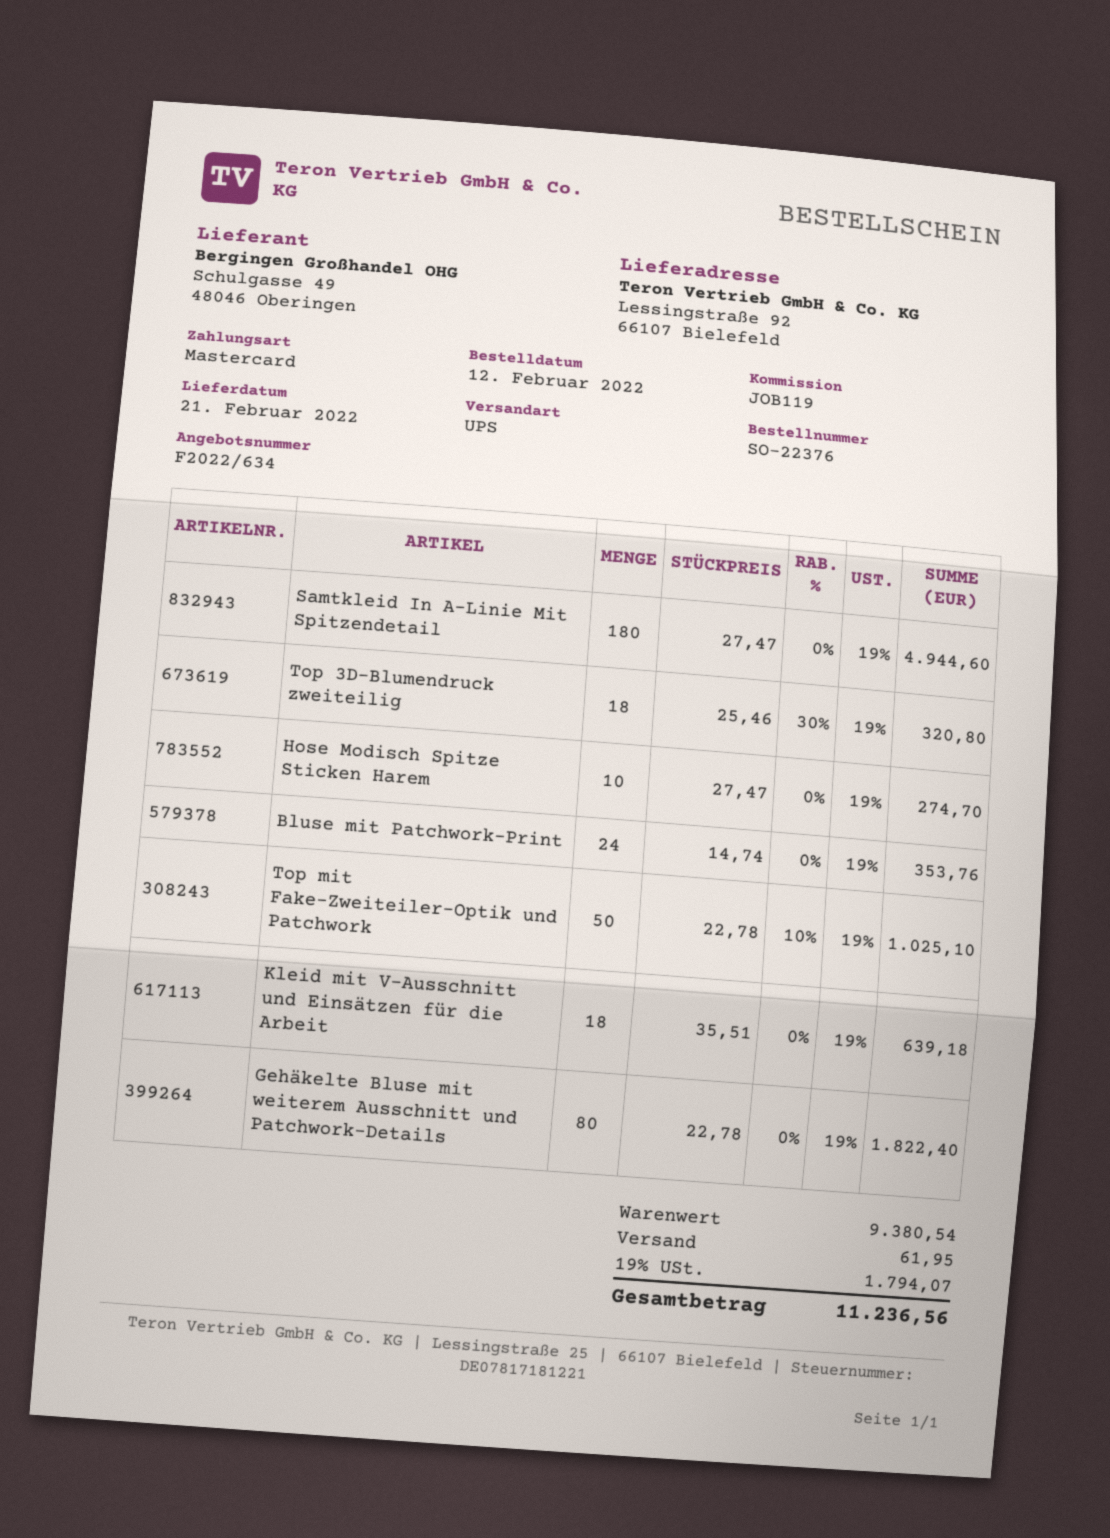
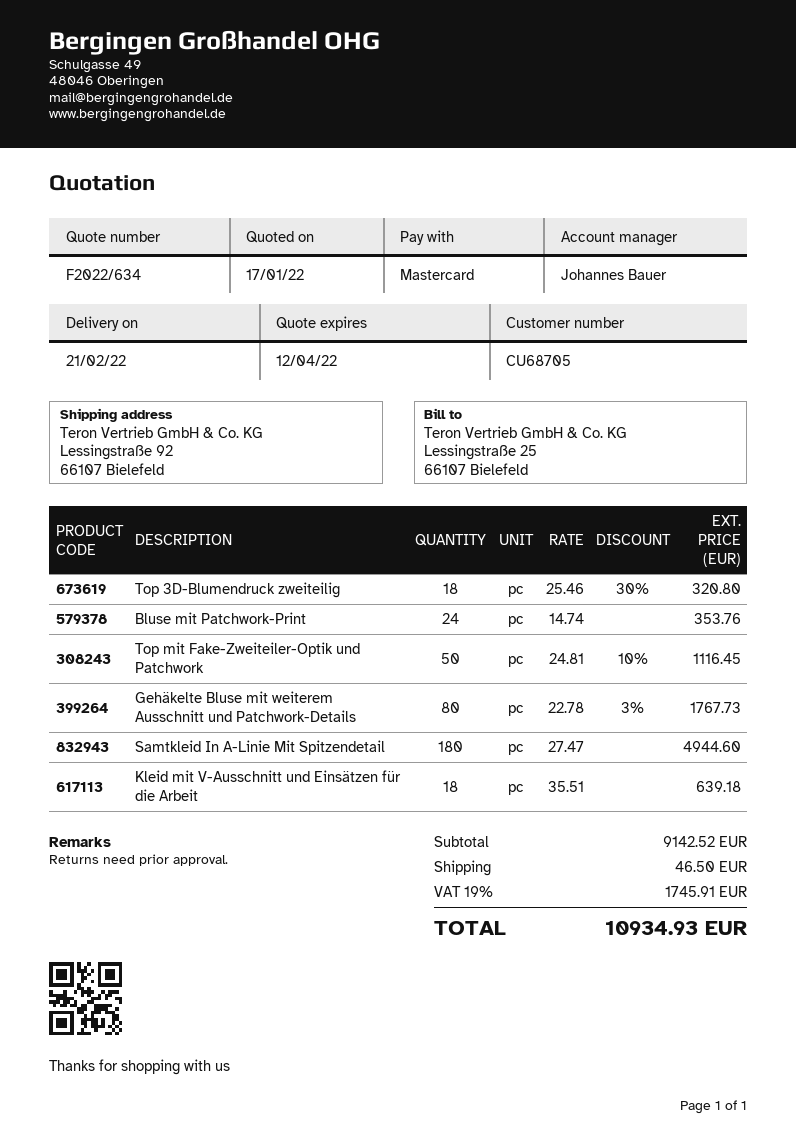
Hose Modisch Spitze Sticken Harem: 10 x 27.47 = 274.70 -> none
Top mit Fake-Zweiteiler-Optik und Patchwork: 50 x 22.78 - 10% = 1025.10 -> 50 x 24.81 - 10% = 1116.45
Gehäkelte Bluse mit weiterem Ausschnitt und Patchwork-Details: 80 x 22.78 = 1822.40 -> 80 x 22.78 - 3% = 1767.73
subtotal: 9380.54 -> 9142.52
shipping: 61.95 -> 46.50
tax: 19% = 1794.07 -> 19% = 1745.91
total: 11236.56 -> 10934.93

